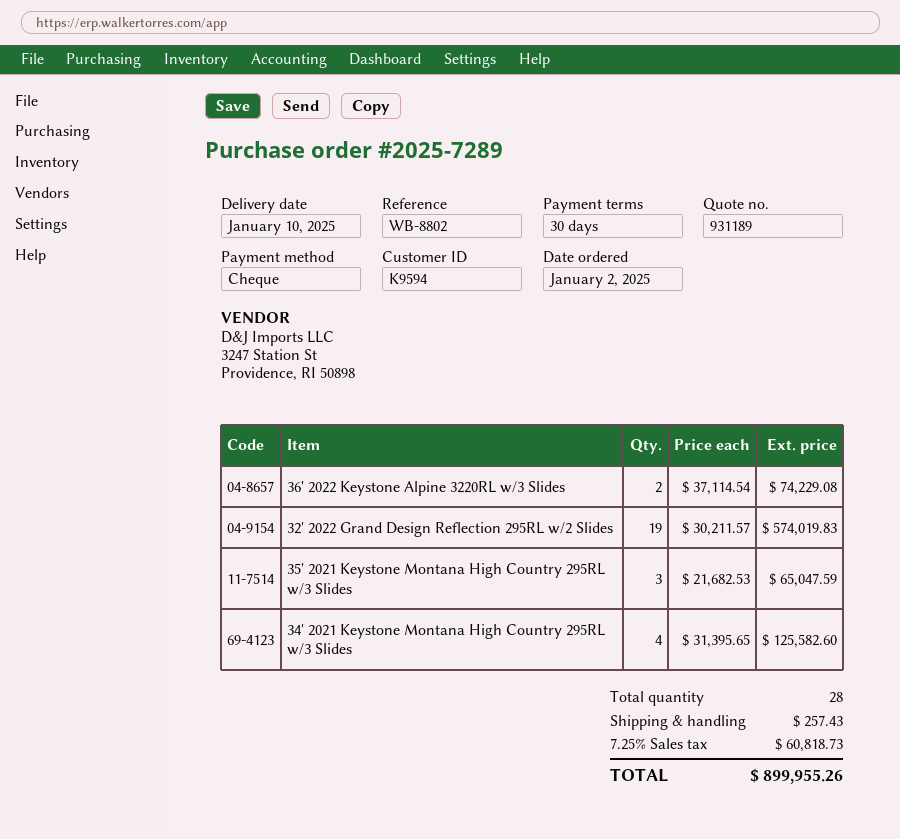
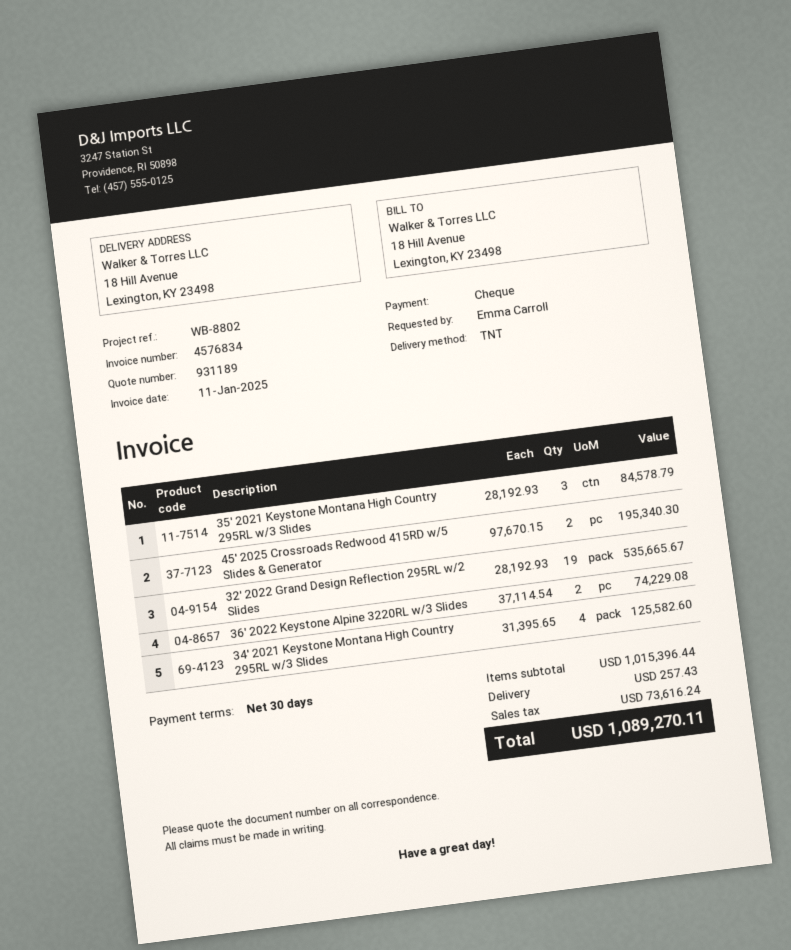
32' 2022 Grand Design Reflection 295RL w/2 Slides: 19 x 30211.57 = 574019.83 -> 19 x 28192.93 = 535665.67
35' 2021 Keystone Montana High Country 295RL w/3 Slides: 3 x 21682.53 = 65047.59 -> 3 x 28192.93 = 84578.79
45' 2025 Crossroads Redwood 415RD w/5 Slides & Generator: none -> 2 x 97670.15 = 195340.30
tax: 60818.73 -> 73616.24
total: 899955.26 -> 1089270.11

